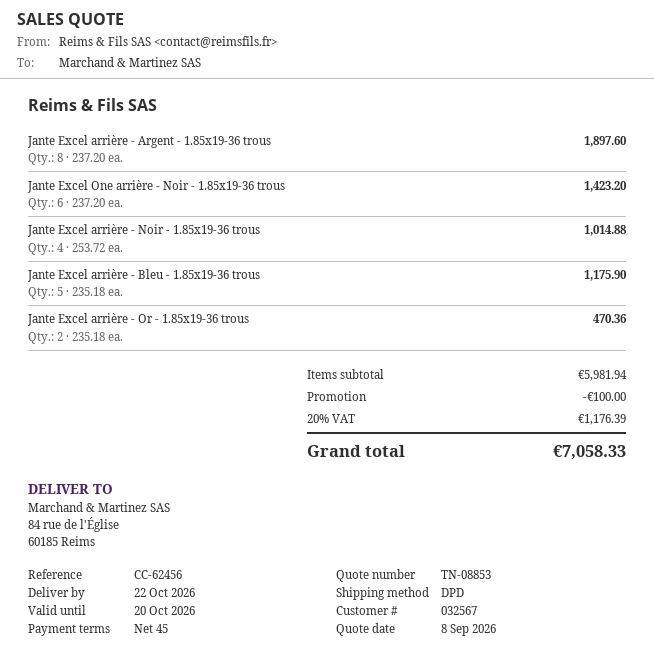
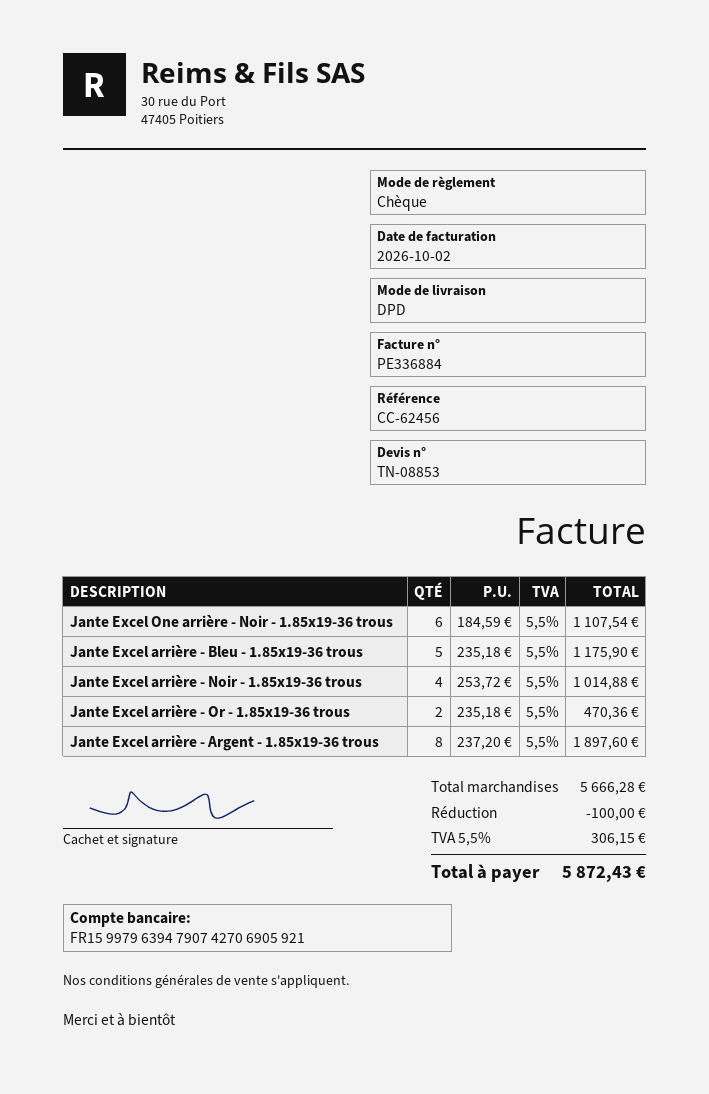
Jante Excel One arrière - Noir - 1.85x19-36 trous: 6 x 237.20 = 1423.20 -> 6 x 184.59 = 1107.54
subtotal: 5981.94 -> 5666.28
tax: 20% = 1176.39 -> 5.5% = 306.15
total: 7058.33 -> 5872.43

